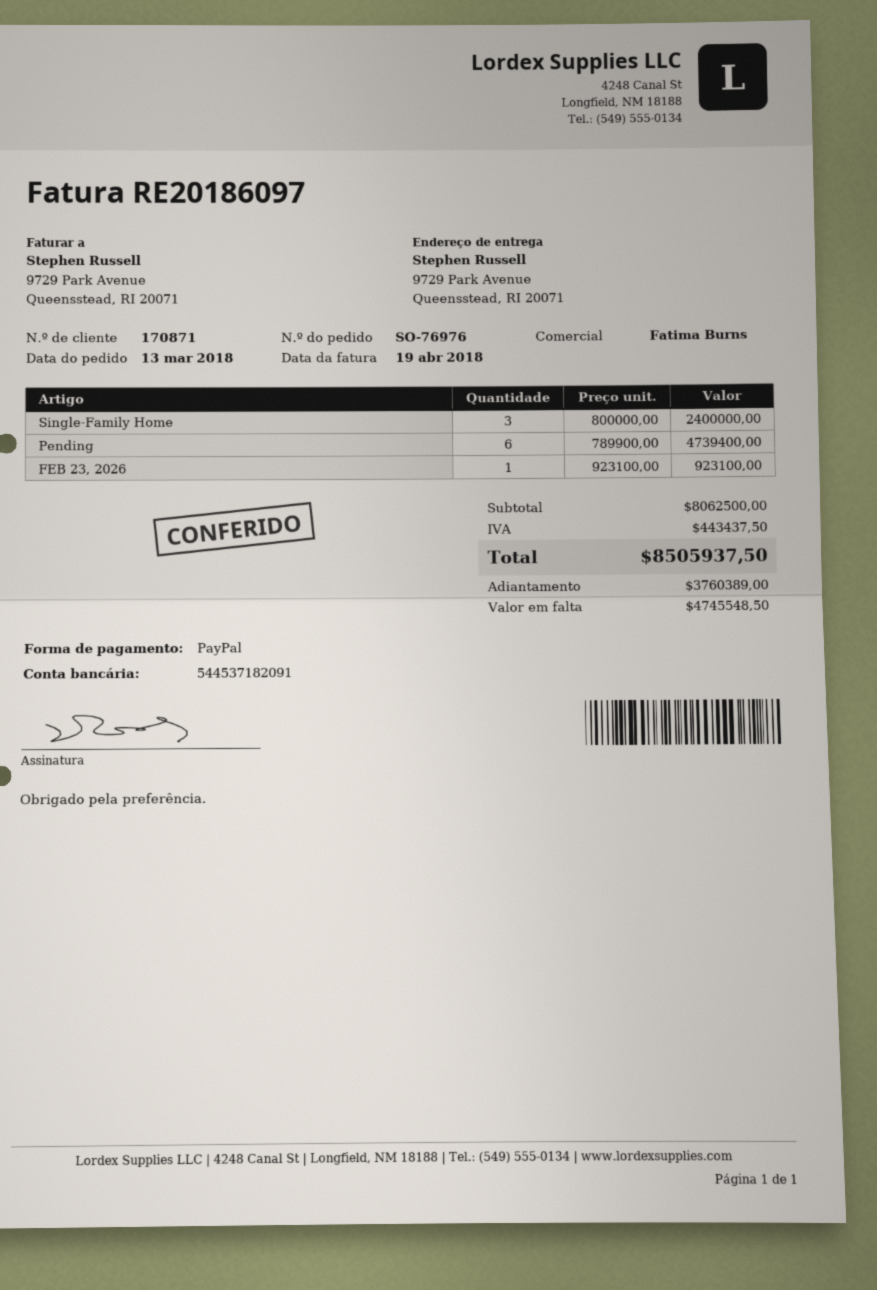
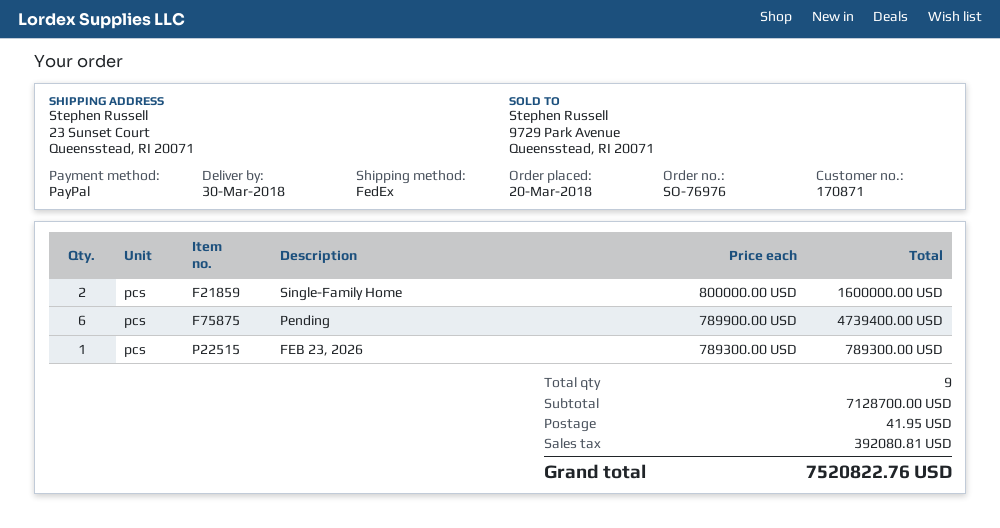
order date: 2018-03-13 -> 2018-03-20
ship to: 9729 Park Avenue, Queensstead, RI 20071 -> 23 Sunset Court, Queensstead, RI 20071
Single-Family Home: 3 x 800000.00 = 2400000.00 -> 2 x 800000.00 = 1600000.00
FEB 23, 2026: 1 x 923100.00 = 923100.00 -> 1 x 789300.00 = 789300.00
subtotal: 8062500.00 -> 7128700.00
shipping: none -> 41.95
tax: 443437.50 -> 392080.81
total: 8505937.50 -> 7520822.76

